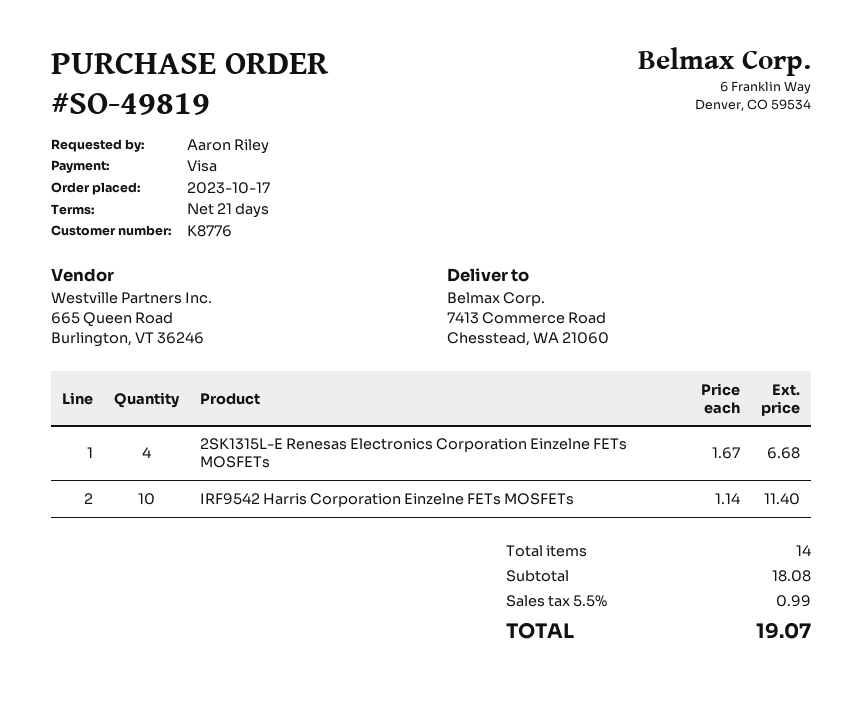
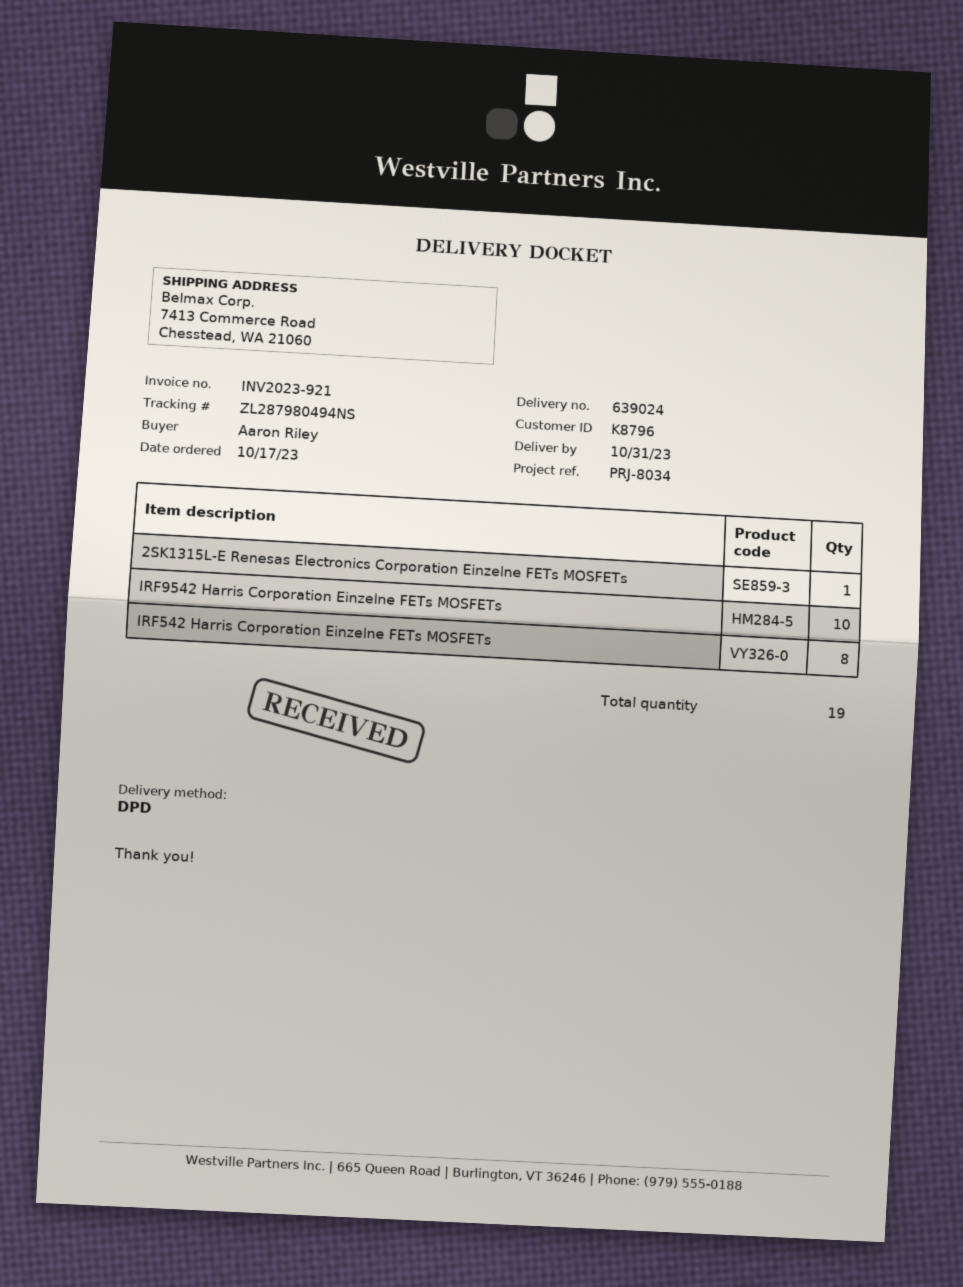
customer number: K8776 -> K8796
2SK1315L-E Renesas Electronics Corporation Einzelne FETs MOSFETs: 4 -> 1
IRF542 Harris Corporation Einzelne FETs MOSFETs: none -> 8
total quantity: 14 -> 19

